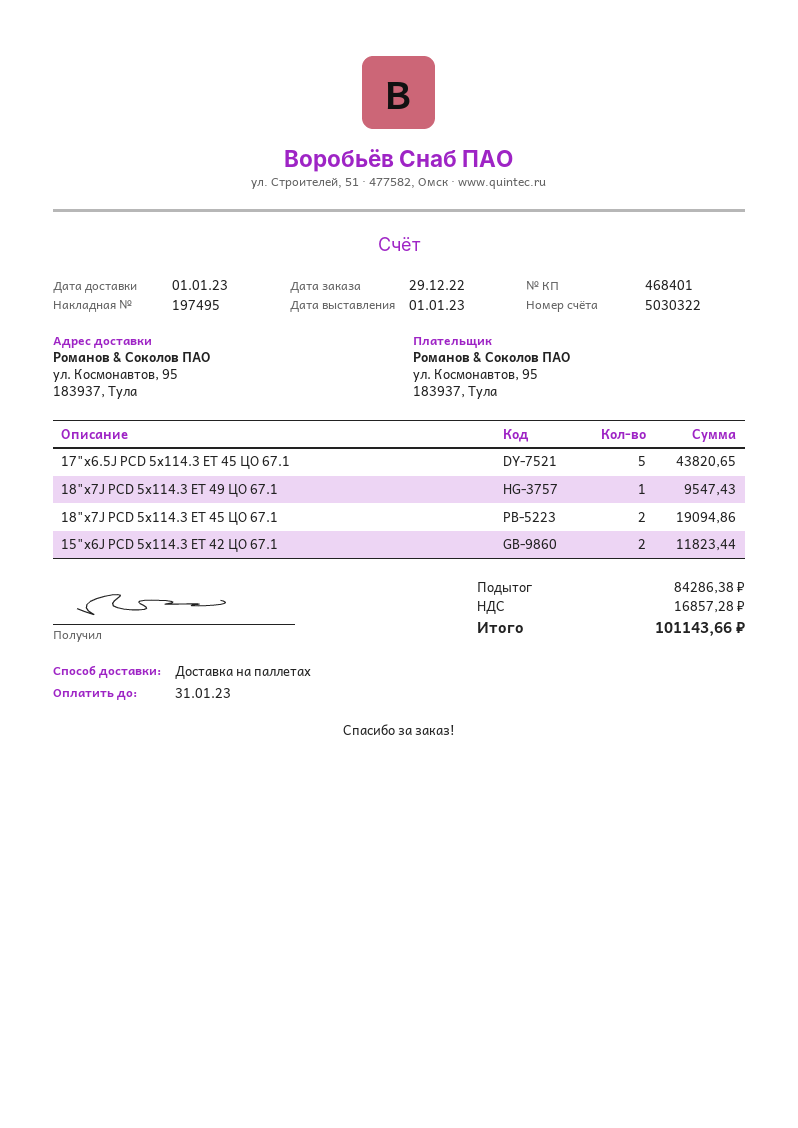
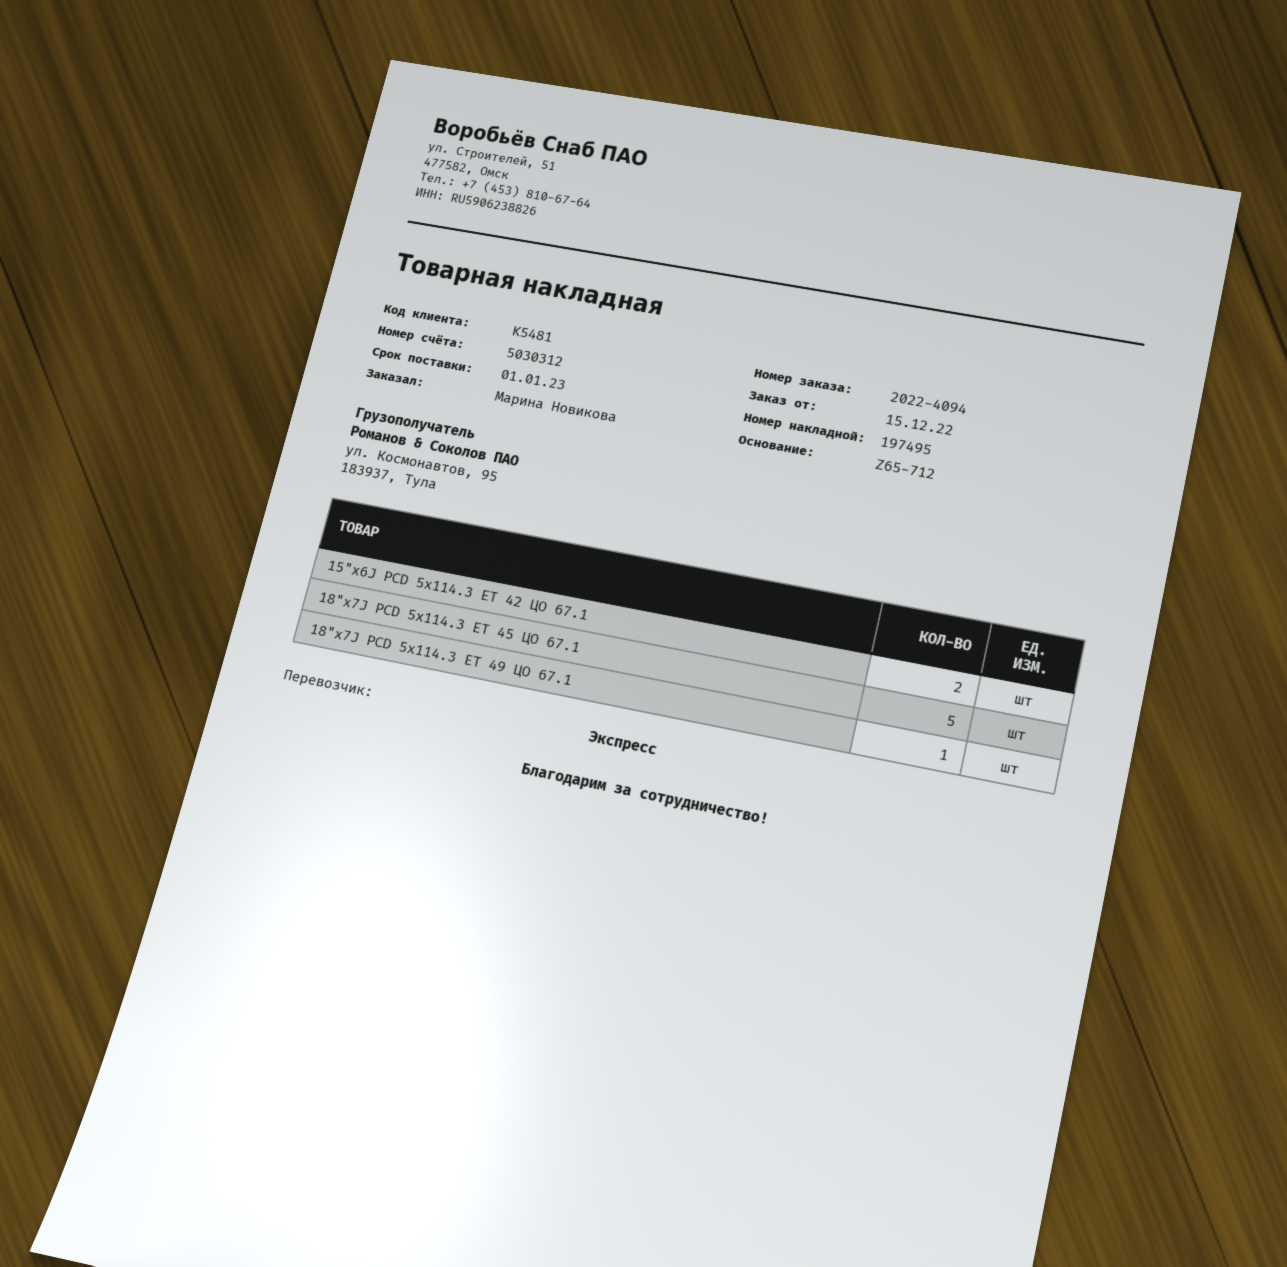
order date: 2022-12-29 -> 2022-12-15
invoice number: 5030322 -> 5030312
shipping method: pallet freight -> express
17"x6.5J PCD 5x114.3 ЕТ 45 ЦО 67.1: 5 -> none
18"x7J PCD 5x114.3 ЕТ 45 ЦО 67.1: 2 -> 5

